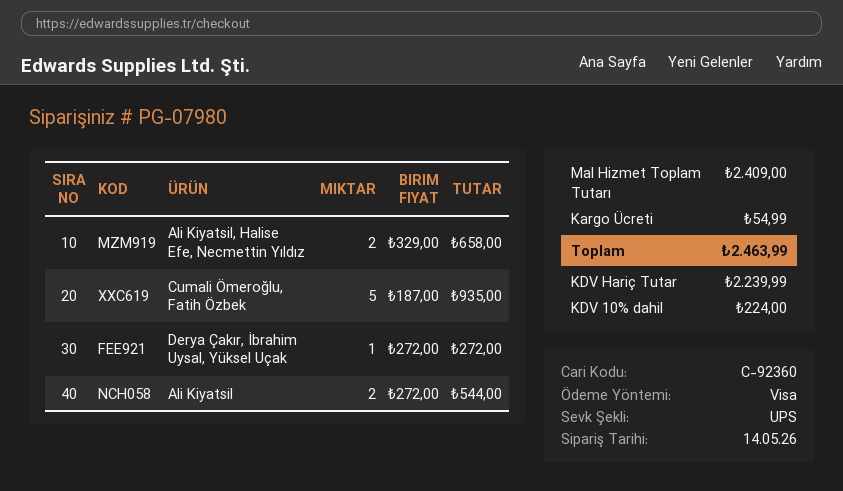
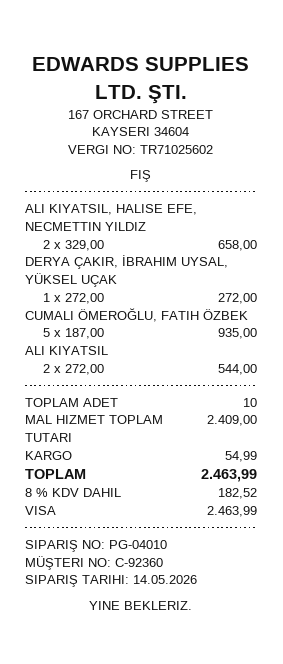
order number: PG-07980 -> PG-04010
tax: 10% = 224.00 -> 8% = 182.52

